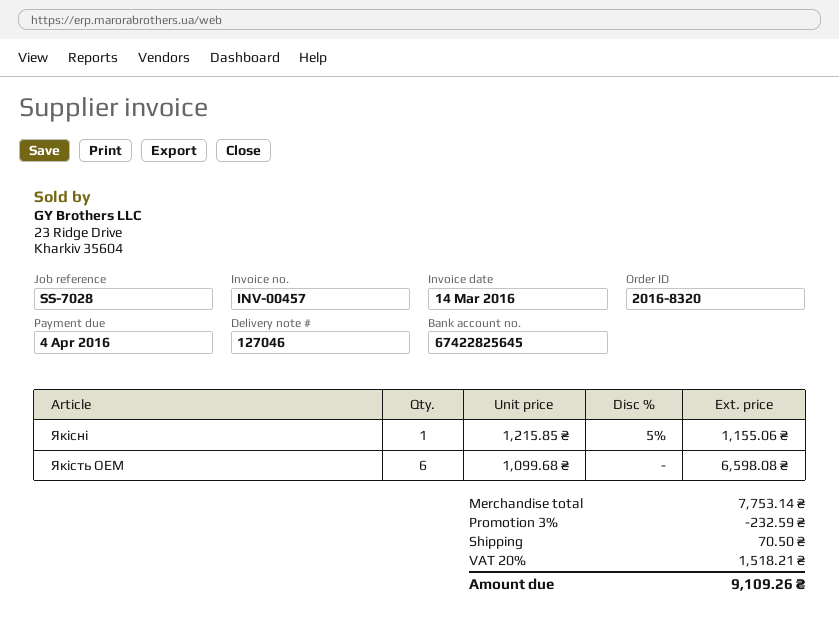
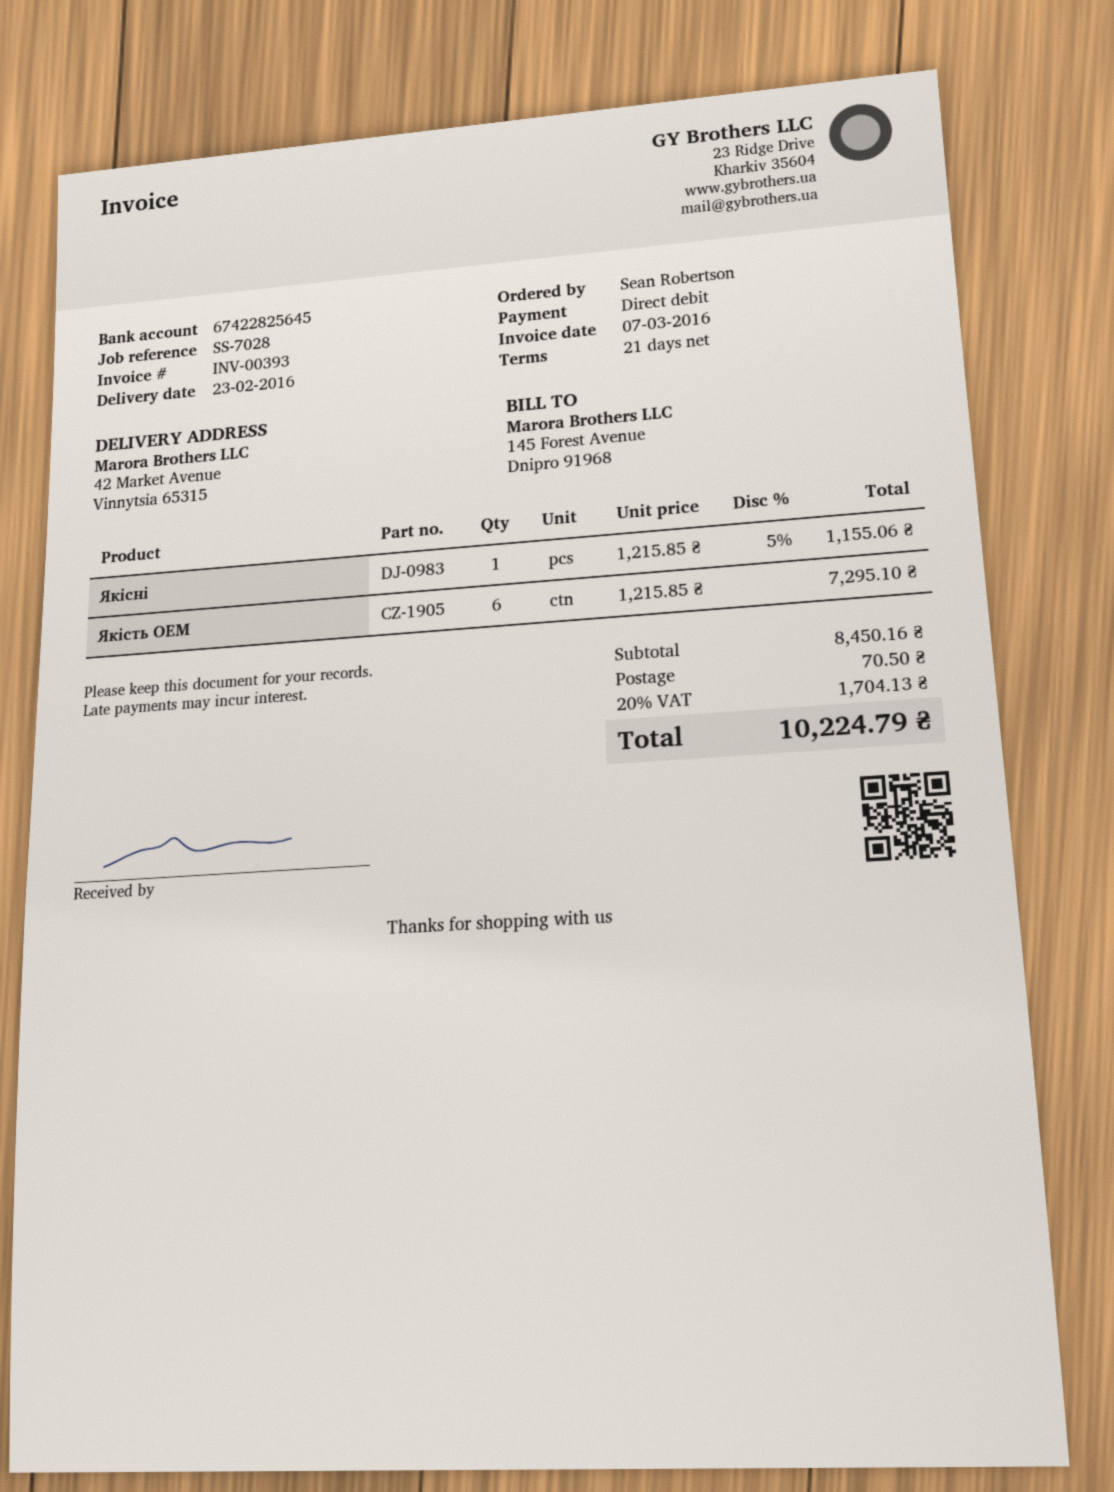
invoice number: INV-00457 -> INV-00393
invoice date: 2016-03-14 -> 2016-03-07
Якість OEM: 6 x 1099.68 = 6598.08 -> 6 x 1215.85 = 7295.10
subtotal: 7753.14 -> 8450.16
discount: 3% = 232.59 -> none
tax: 20% = 1518.21 -> 20% = 1704.13
total: 9109.26 -> 10224.79

